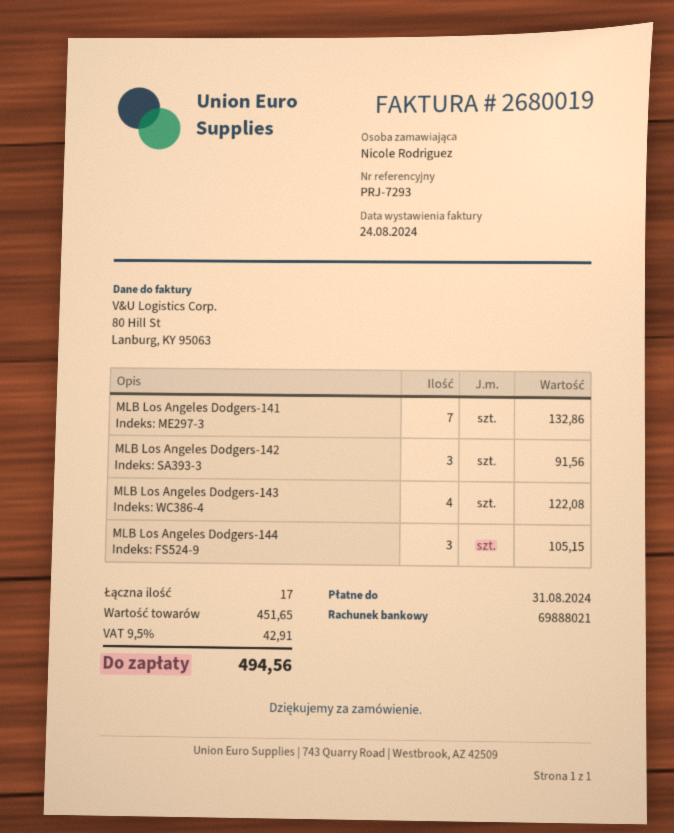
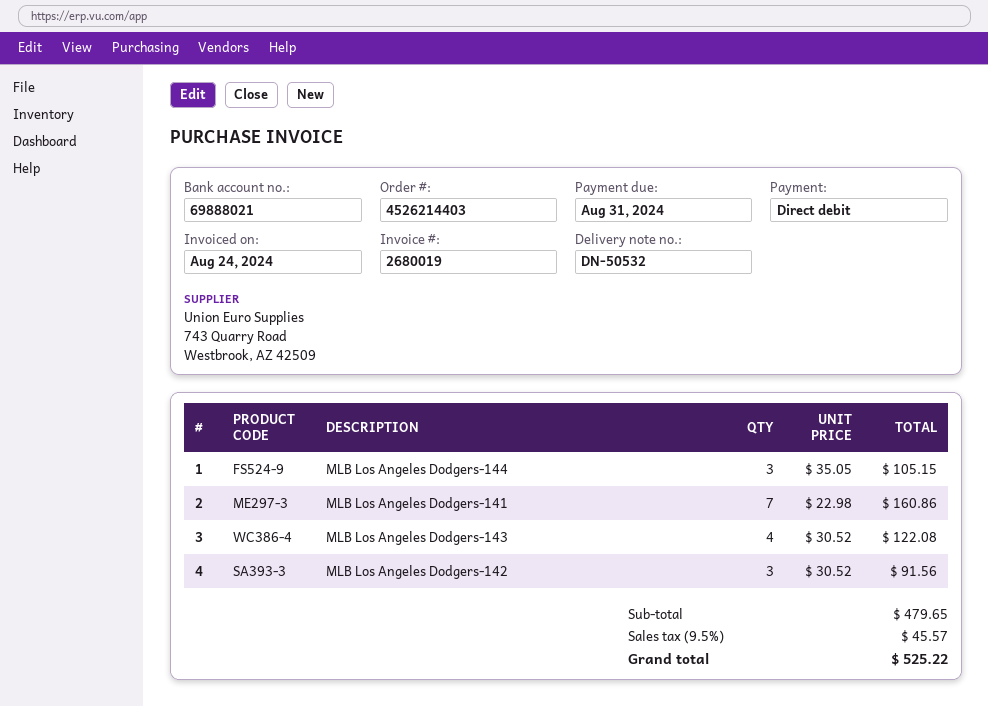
MLB Los Angeles Dodgers-141: 7 for 132.86 -> 7 for 160.86
subtotal: 451.65 -> 479.65
tax: 9.5% = 42.91 -> 9.5% = 45.57
total: 494.56 -> 525.22

